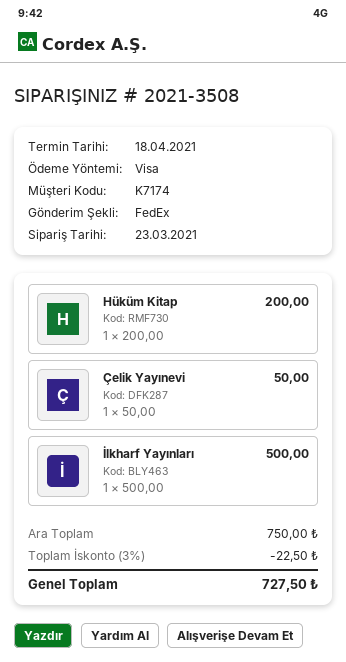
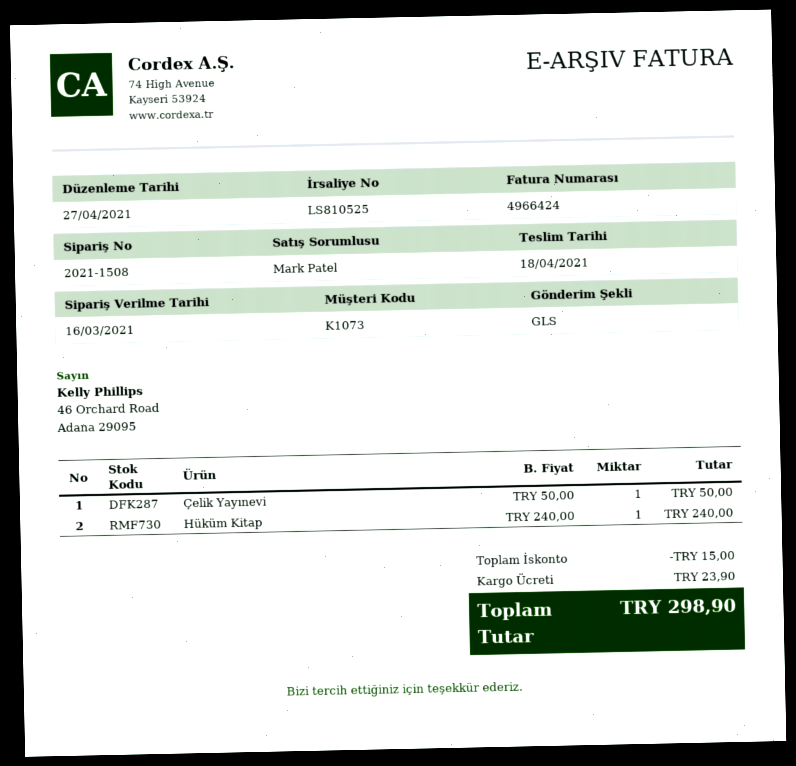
order number: 2021-3508 -> 2021-1508
order date: 2021-03-23 -> 2021-03-16
customer number: K7174 -> K1073
shipping method: FedEx -> GLS
Hüküm Kitap: 1 x 200.00 = 200.00 -> 1 x 240.00 = 240.00
İlkharf Yayınları: 1 x 500.00 = 500.00 -> none
discount: 22.50 -> 15.00
shipping: none -> 23.90
total: 727.50 -> 298.90

